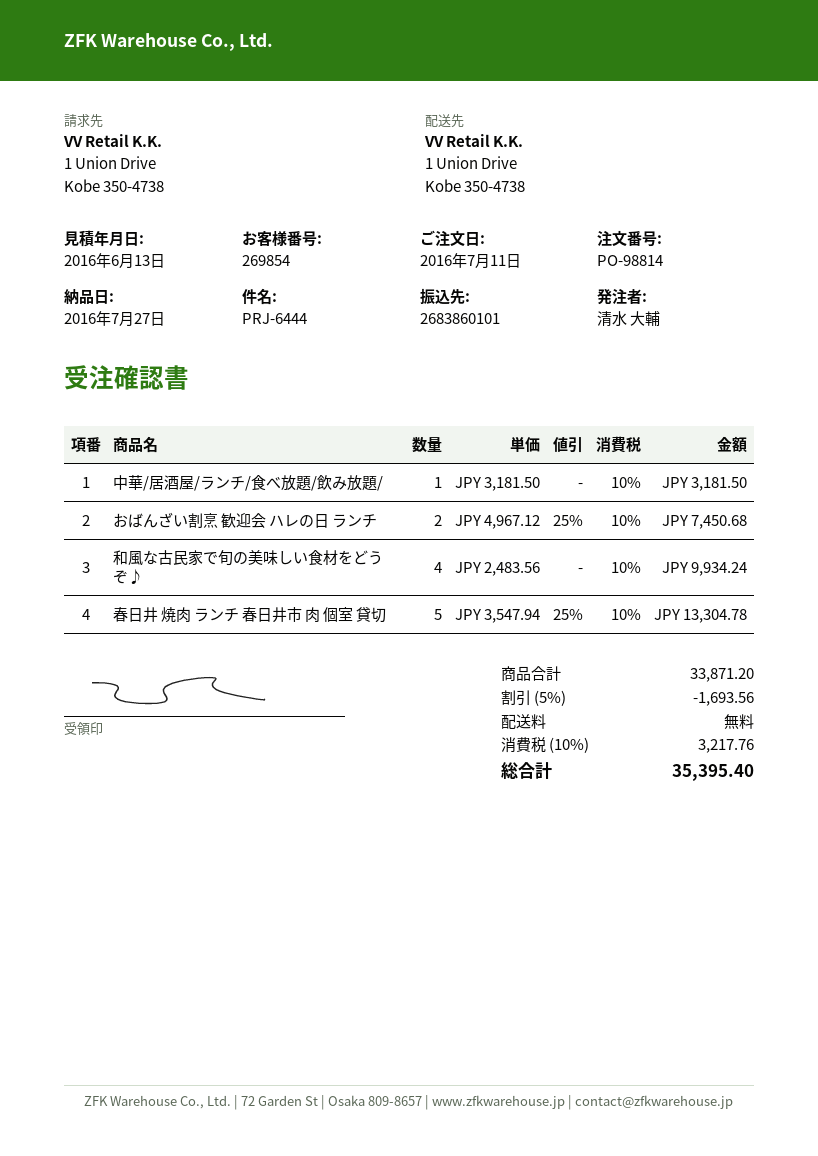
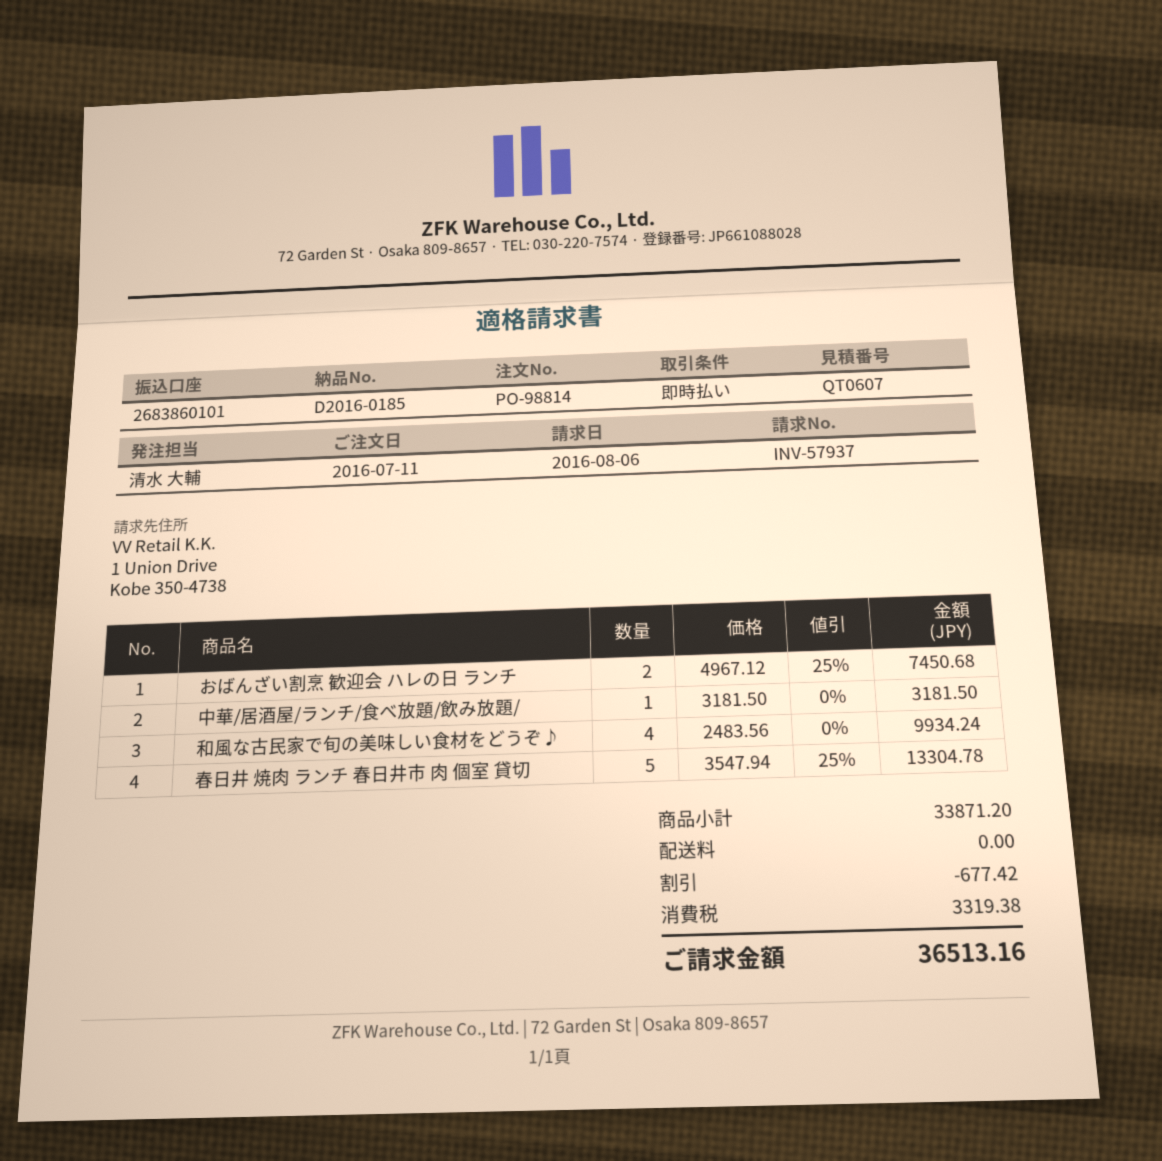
discount: 1693.56 -> 677.42
tax: 3217.76 -> 3319.38
total: 35395.40 -> 36513.16

